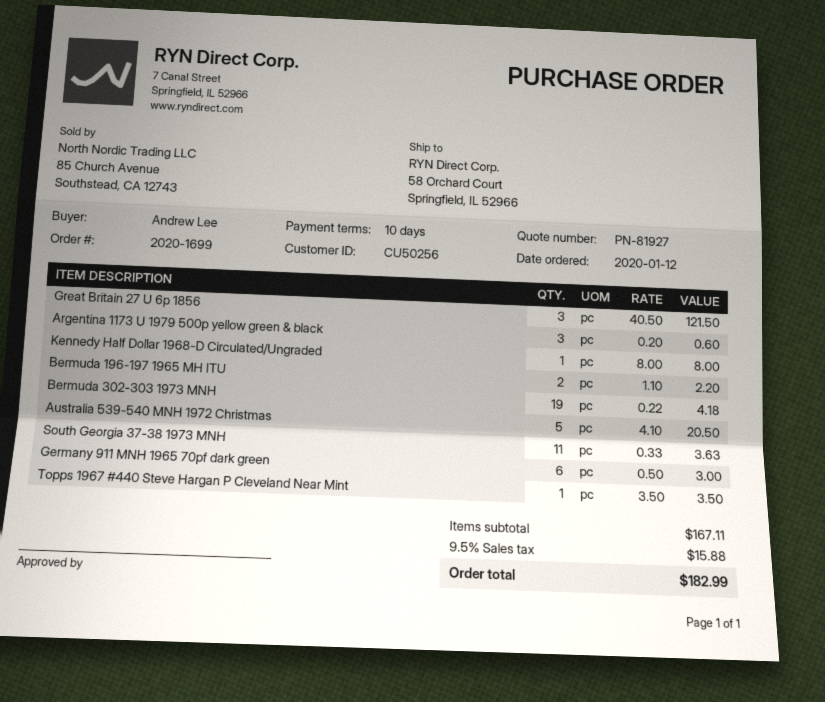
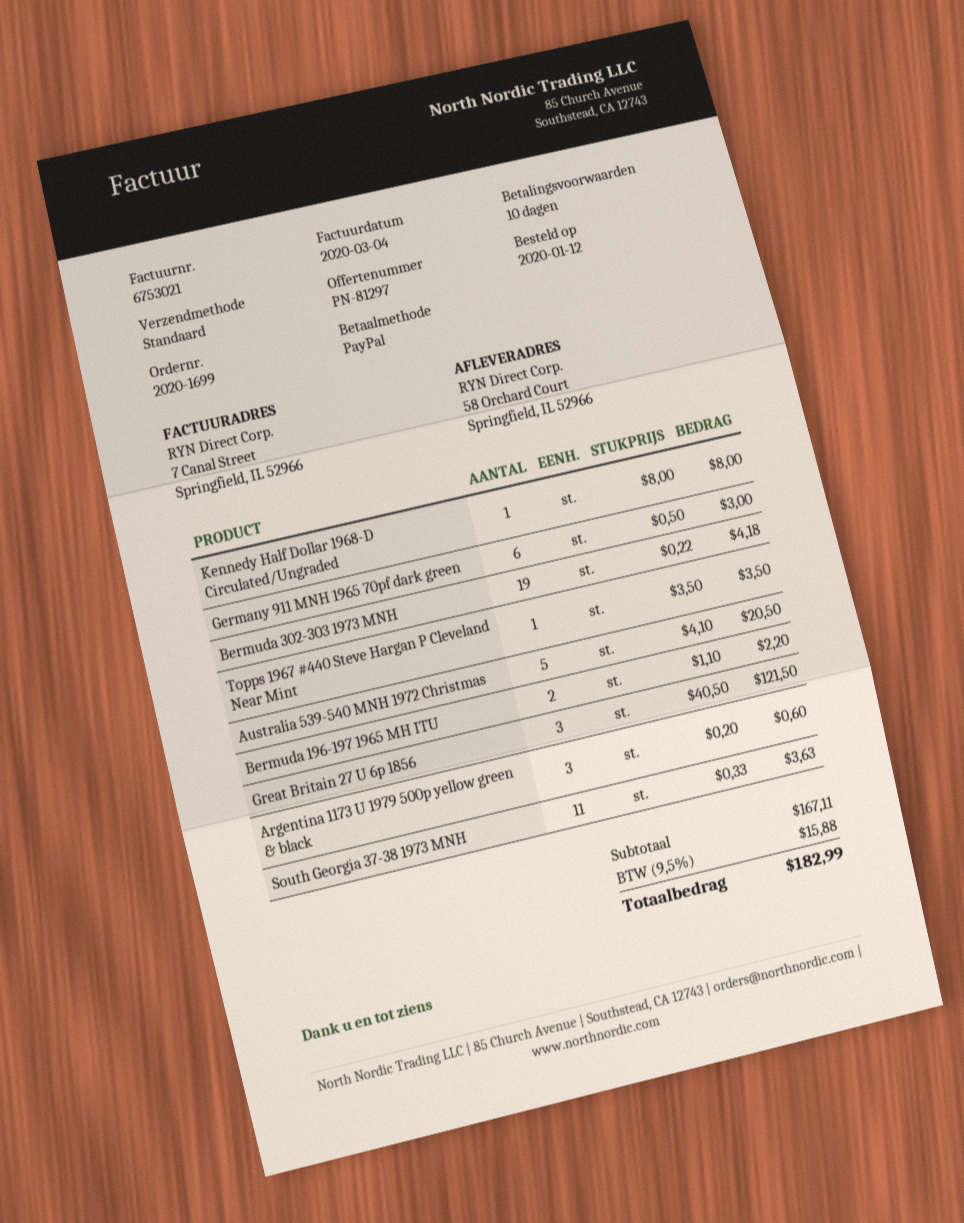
quote number: PN-81927 -> PN-81297

